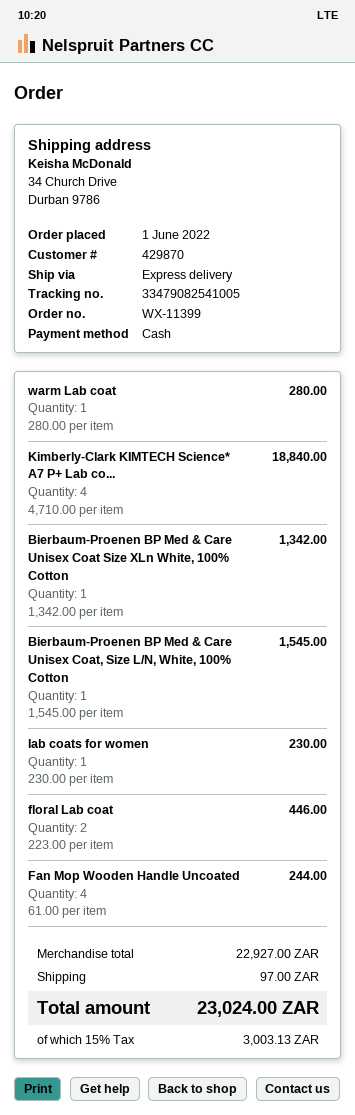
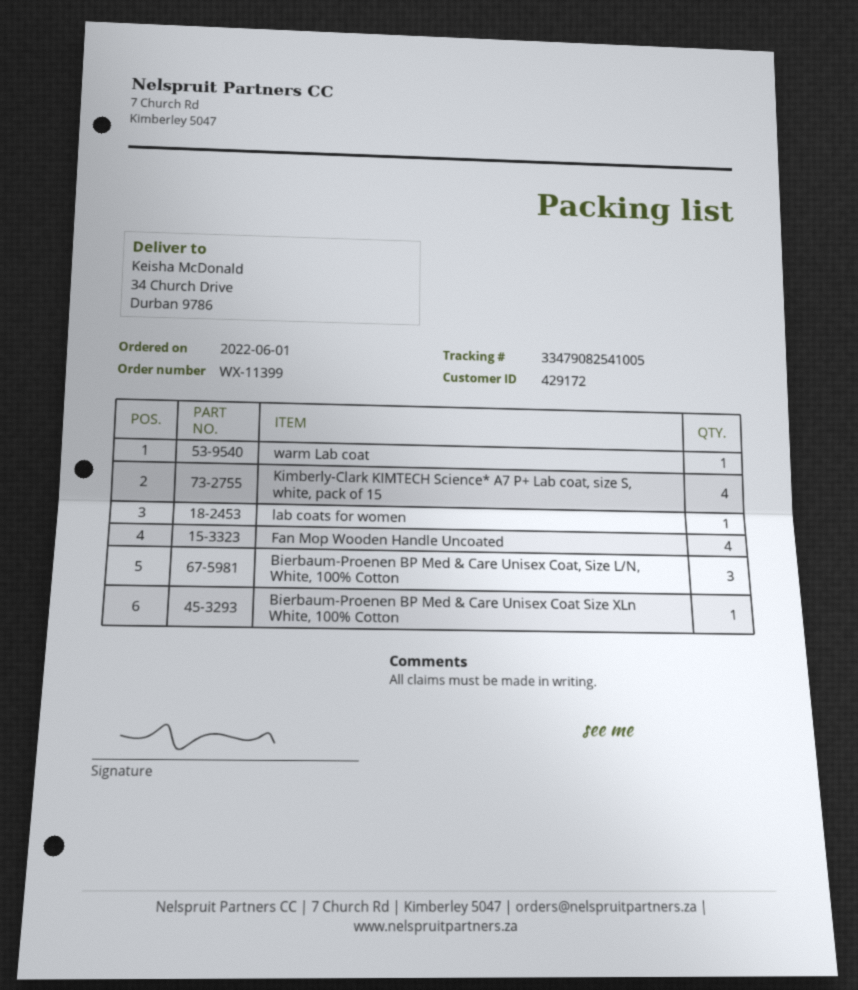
customer number: 429870 -> 429172
Bierbaum-Proenen BP Med & Care Unisex Coat, Size L/N, White, 100% Cotton: 1 -> 3
floral Lab coat: 2 -> none

